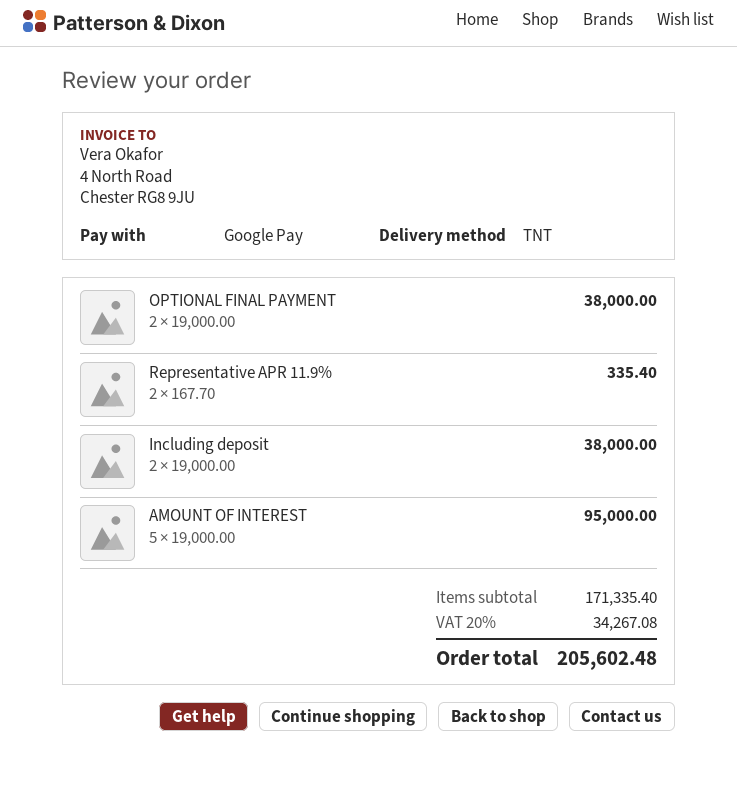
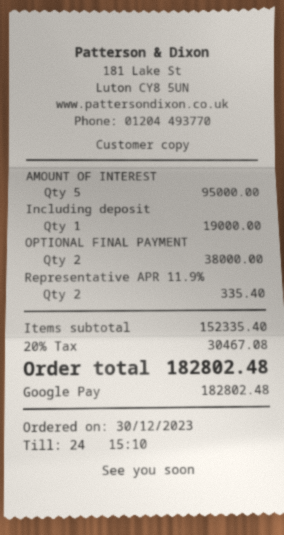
Including deposit: 2 for 38000.00 -> 1 for 19000.00
subtotal: 171335.40 -> 152335.40
tax: 20% = 34267.08 -> 20% = 30467.08
total: 205602.48 -> 182802.48

